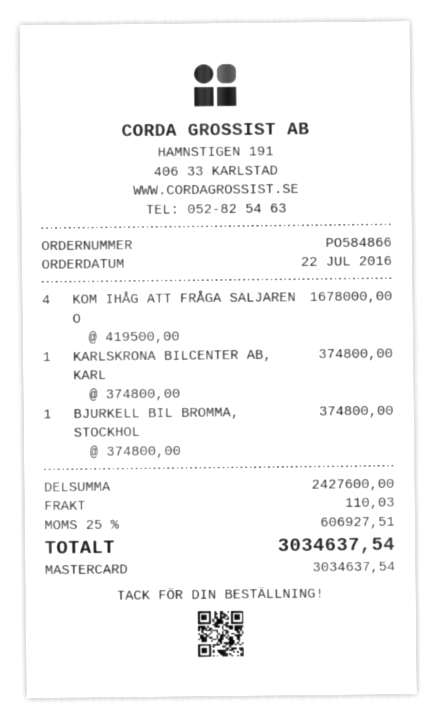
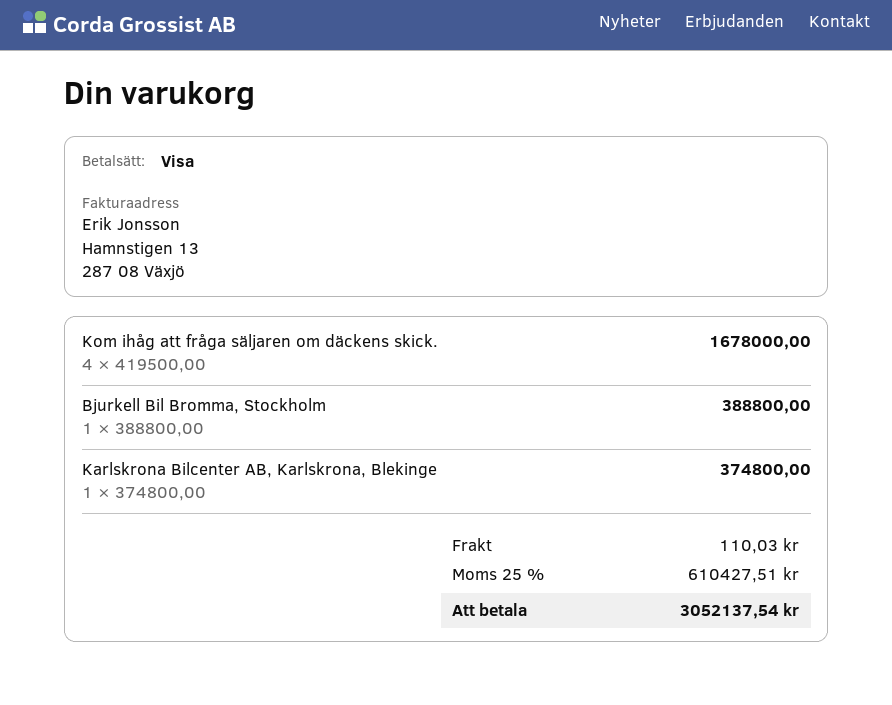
payment method: Mastercard -> Visa
BJURKELL BIL BROMMA, STOCKHOL: 1 x 374800.00 = 374800.00 -> 1 x 388800.00 = 388800.00
tax: 25% = 606927.51 -> 25% = 610427.51
total: 3034637.54 -> 3052137.54

